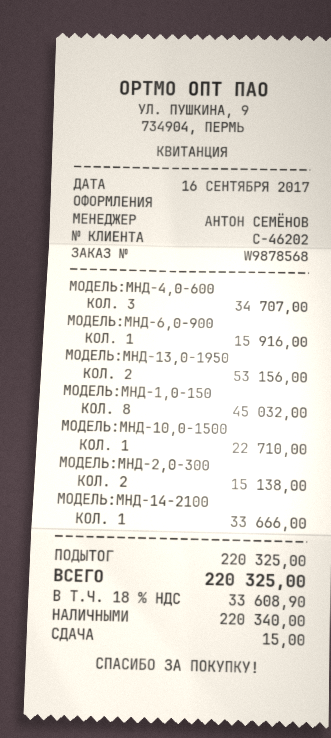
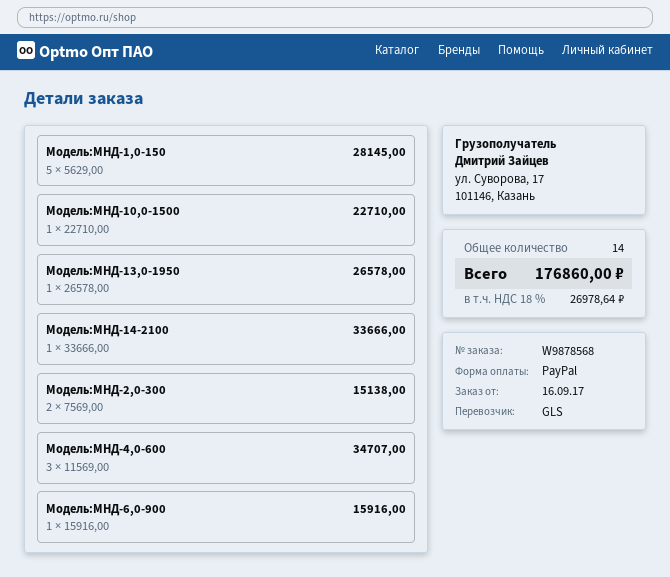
payment method: cash -> PayPal
МОДЕЛЬ:МНД-13,0-1950: 2 for 53156.00 -> 1 for 26578.00
МОДЕЛЬ:МНД-1,0-150: 8 for 45032.00 -> 5 for 28145.00
tax: 18% = 33608.90 -> 18% = 26978.64
total: 220325.00 -> 176860.00

